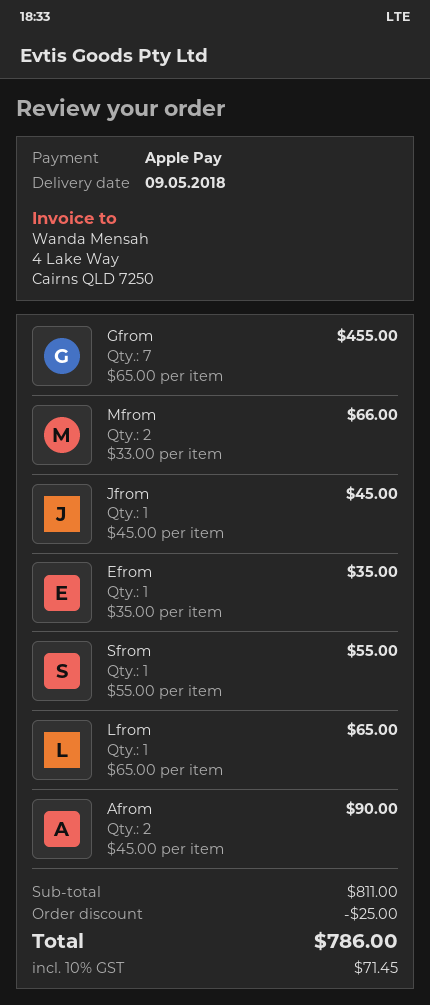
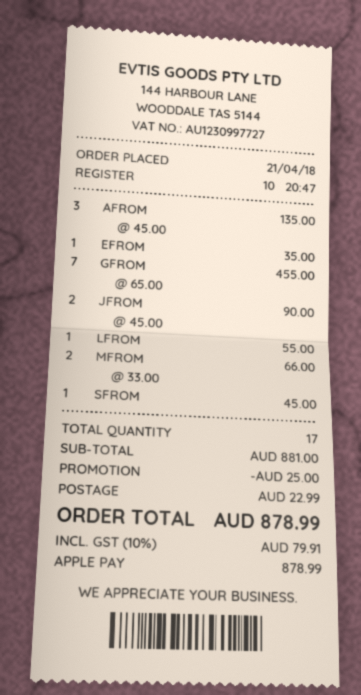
Jfrom: 1 x 45.00 = 45.00 -> 2 x 45.00 = 90.00
Sfrom: 1 x 55.00 = 55.00 -> 1 x 45.00 = 45.00
Lfrom: 1 x 65.00 = 65.00 -> 1 x 55.00 = 55.00
Afrom: 2 x 45.00 = 90.00 -> 3 x 45.00 = 135.00
subtotal: 811.00 -> 881.00
shipping: none -> 22.99
tax: 10% = 71.45 -> 10% = 79.91
total: 786.00 -> 878.99

